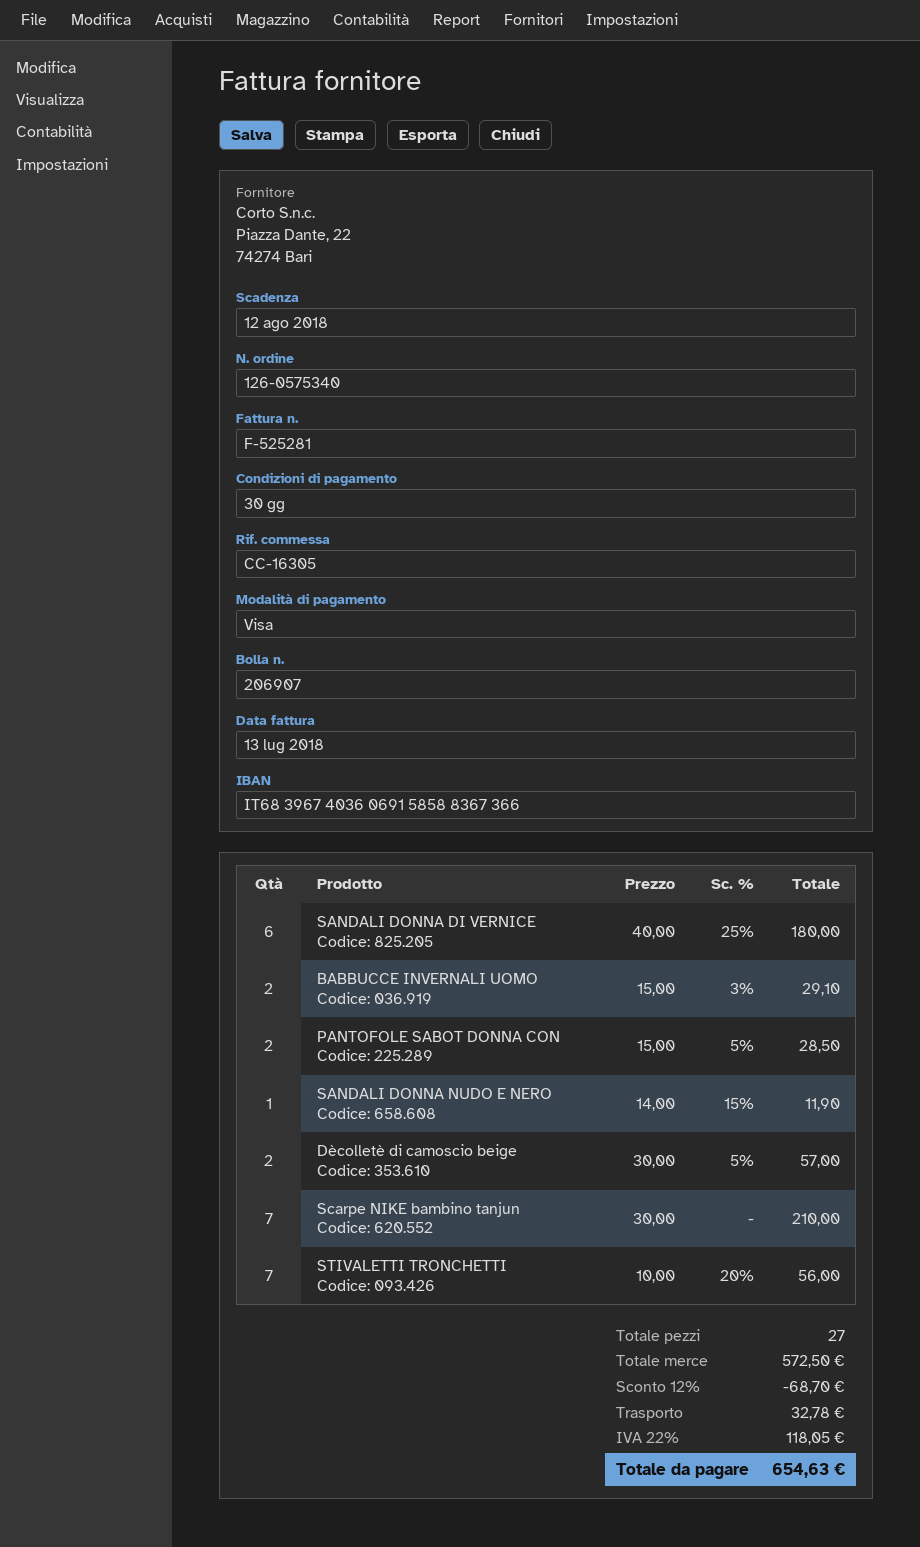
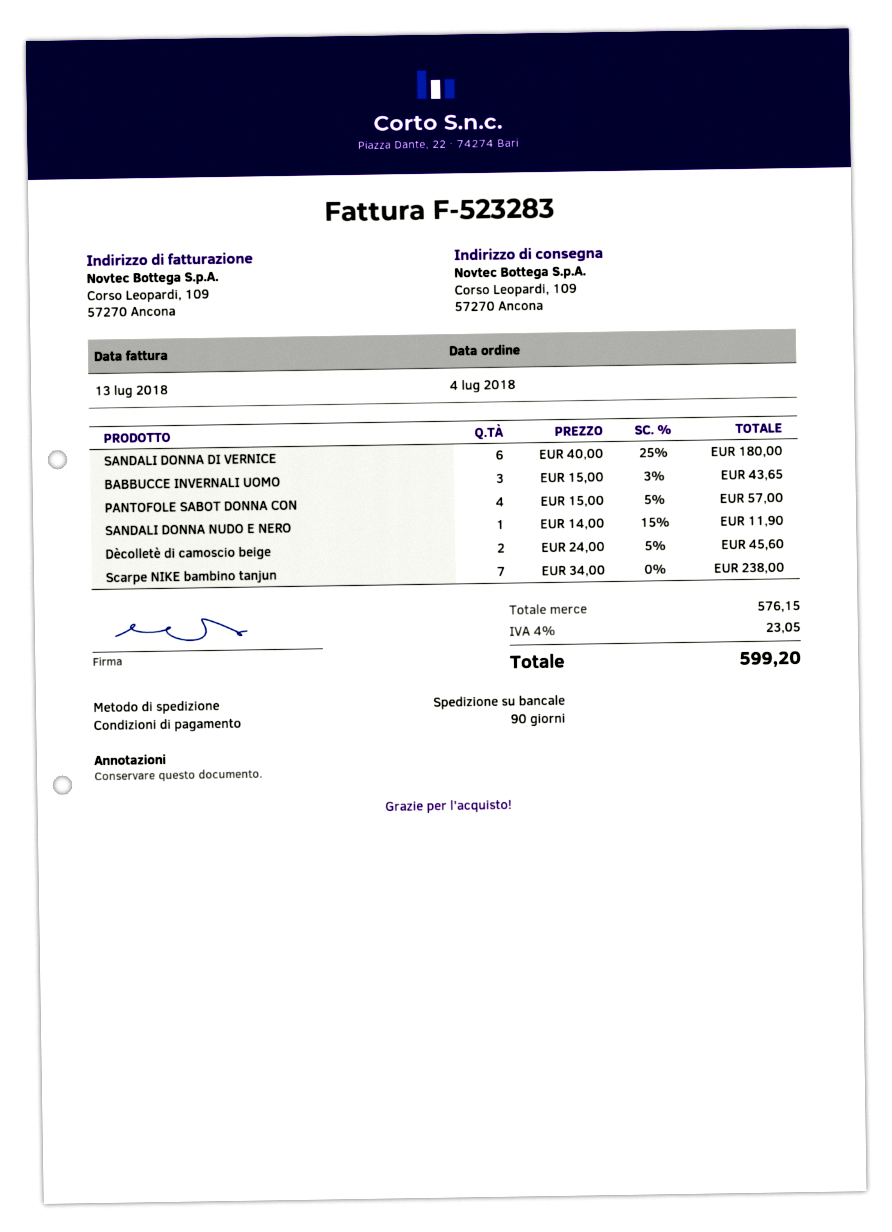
invoice number: F-525281 -> F-523283
payment terms: 30 days -> 90 days
BABBUCCE INVERNALI UOMO: 2 x 15.00 - 3% = 29.10 -> 3 x 15.00 - 3% = 43.65
PANTOFOLE SABOT DONNA CON: 2 x 15.00 - 5% = 28.50 -> 4 x 15.00 - 5% = 57.00
Dècolletè di camoscio beige: 2 x 30.00 - 5% = 57.00 -> 2 x 24.00 - 5% = 45.60
Scarpe NIKE bambino tanjun: 7 x 30.00 = 210.00 -> 7 x 34.00 = 238.00
STIVALETTI TRONCHETTI: 7 x 10.00 - 20% = 56.00 -> none
subtotal: 572.50 -> 576.15
discount: 12% = 68.70 -> none
shipping: 32.78 -> none
tax: 22% = 118.05 -> 4% = 23.05
total: 654.63 -> 599.20

